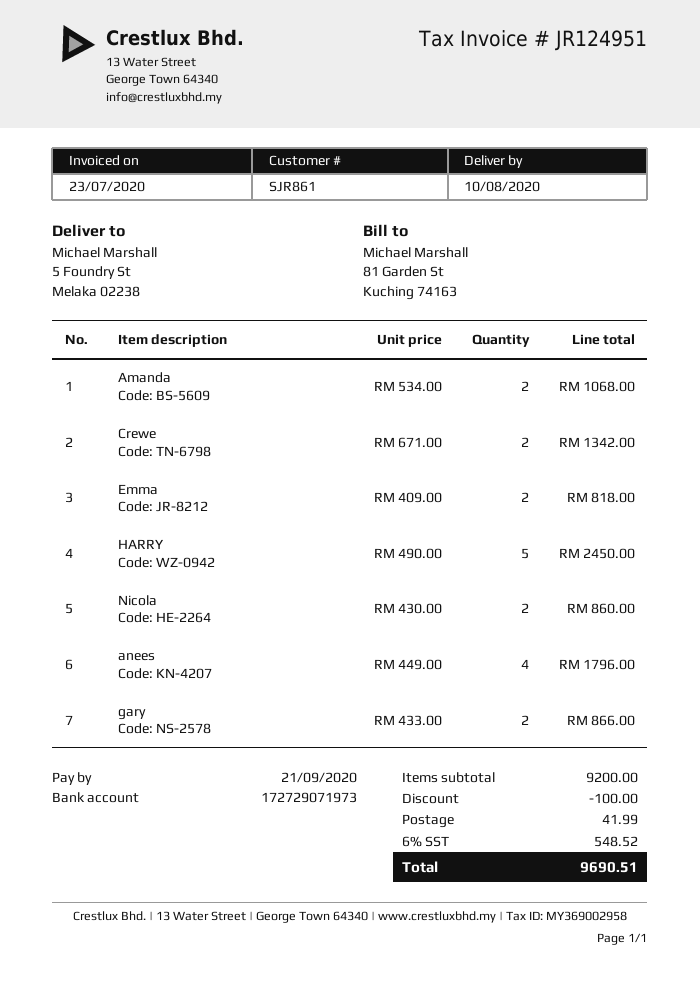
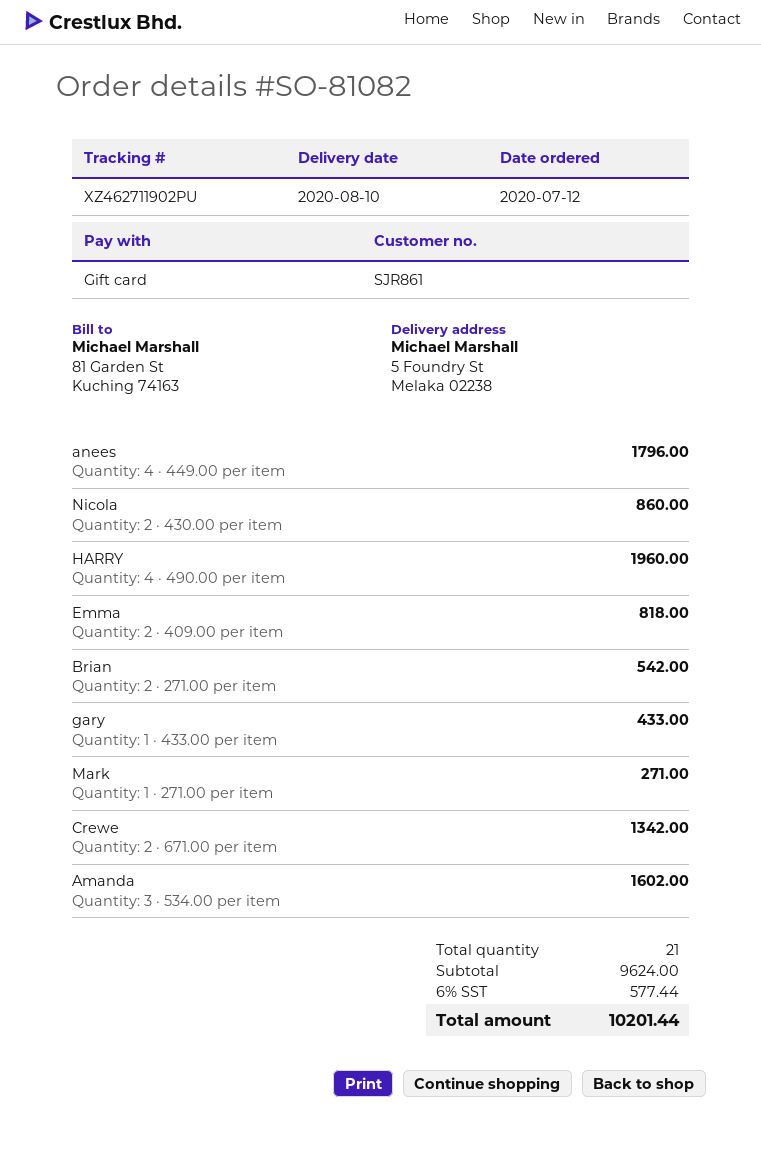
Amanda: 2 x 534.00 = 1068.00 -> 3 x 534.00 = 1602.00
HARRY: 5 x 490.00 = 2450.00 -> 4 x 490.00 = 1960.00
gary: 2 x 433.00 = 866.00 -> 1 x 433.00 = 433.00
Brian: none -> 2 x 271.00 = 542.00
Mark: none -> 1 x 271.00 = 271.00
subtotal: 9200.00 -> 9624.00
discount: 100.00 -> none
shipping: 41.99 -> none
tax: 6% = 548.52 -> 6% = 577.44
total: 9690.51 -> 10201.44

